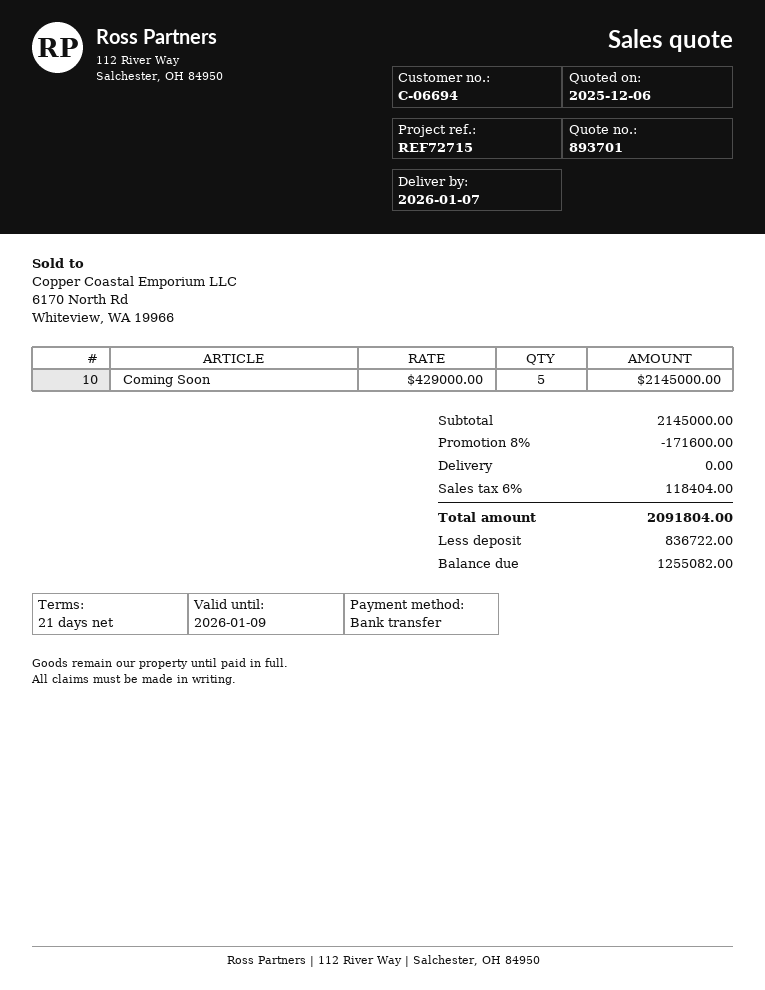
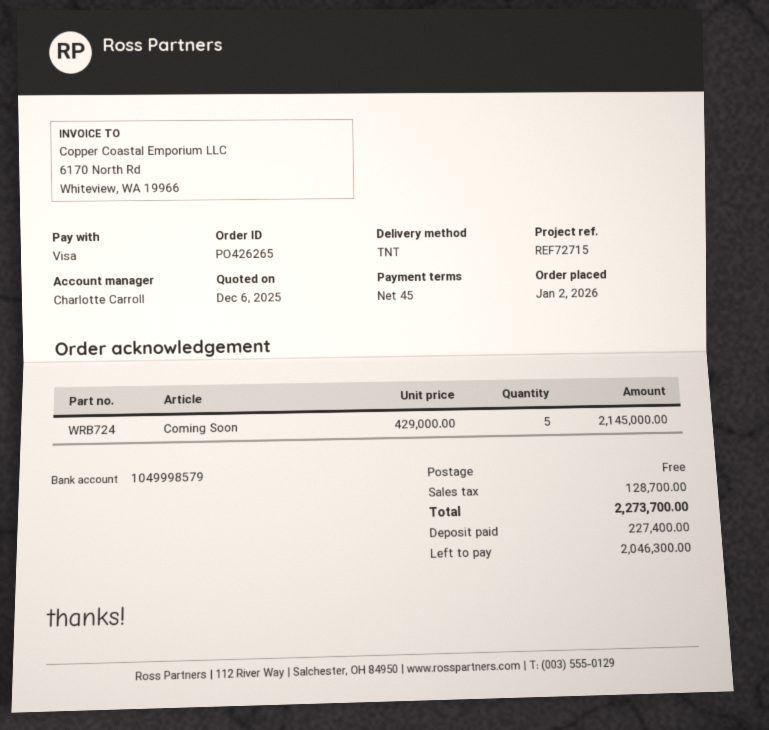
payment terms: 21 days -> 45 days
payment method: bank transfer -> Visa
discount: 8% = 171600.00 -> none
tax: 118404.00 -> 128700.00
total: 2091804.00 -> 2273700.00
deposit: 836722.00 -> 227400.00
balance: 1255082.00 -> 2046300.00

